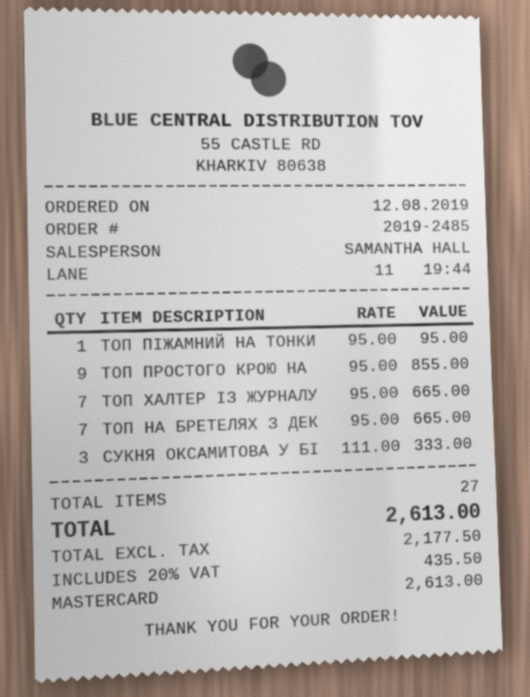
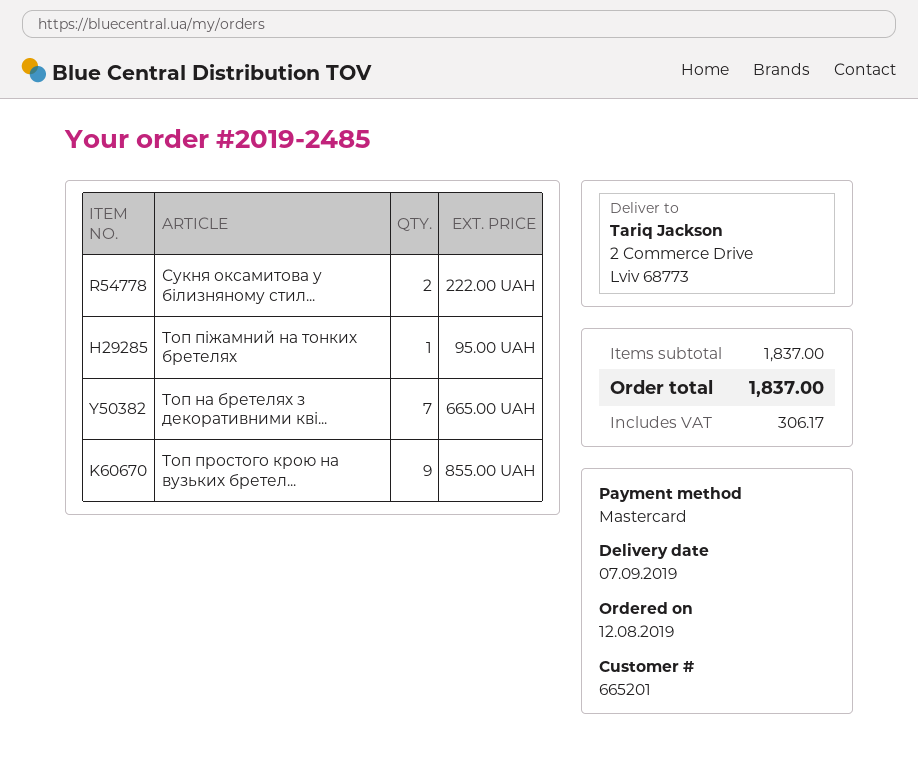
ТОП ХАЛТЕР ІЗ ЖУРНАЛУ: 7 for 665.00 -> none
СУКНЯ ОКСАМИТОВА У БІ: 3 for 333.00 -> 2 for 222.00
tax: 435.50 -> 306.17
total: 2613.00 -> 1837.00

